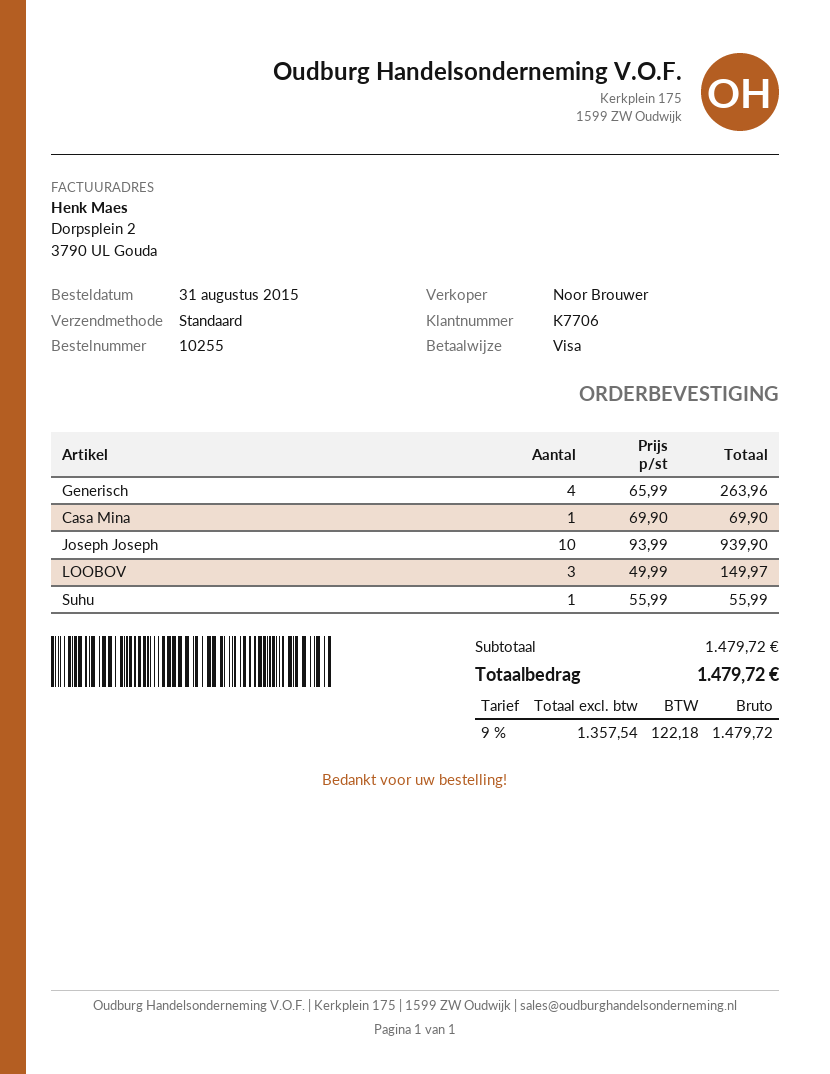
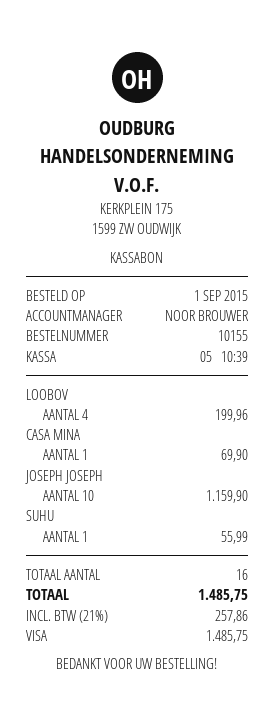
order number: 10255 -> 10155
order date: 2015-08-31 -> 2015-09-01
Generisch: 4 for 263.96 -> none
Joseph Joseph: 10 for 939.90 -> 10 for 1159.90
LOOBOV: 3 for 149.97 -> 4 for 199.96
tax: 9% = 122.18 -> 21% = 257.86
total: 1479.72 -> 1485.75

